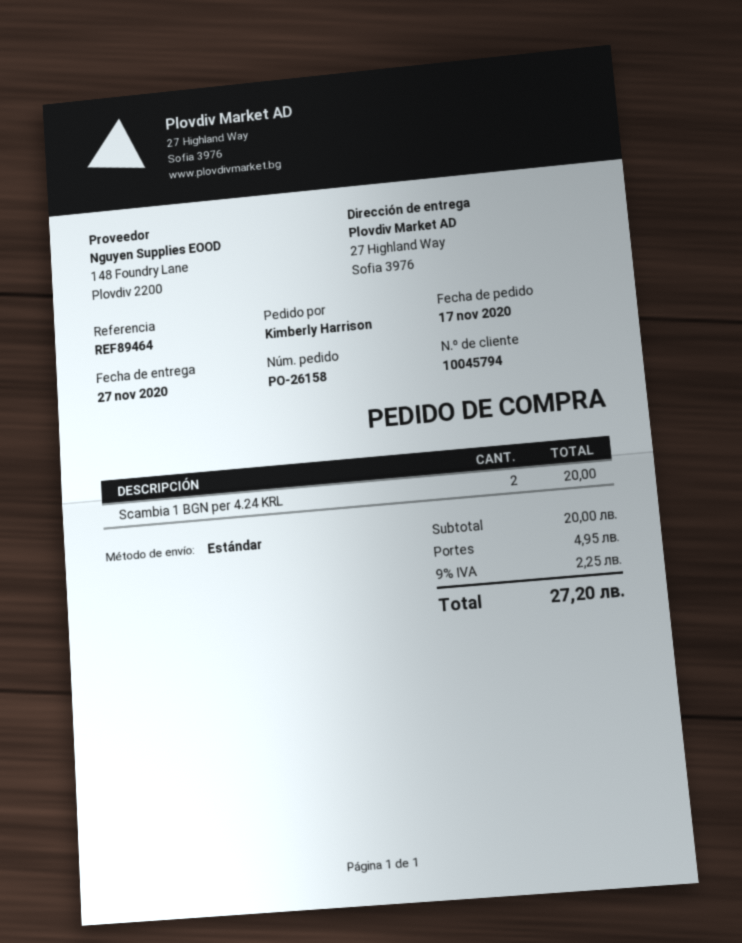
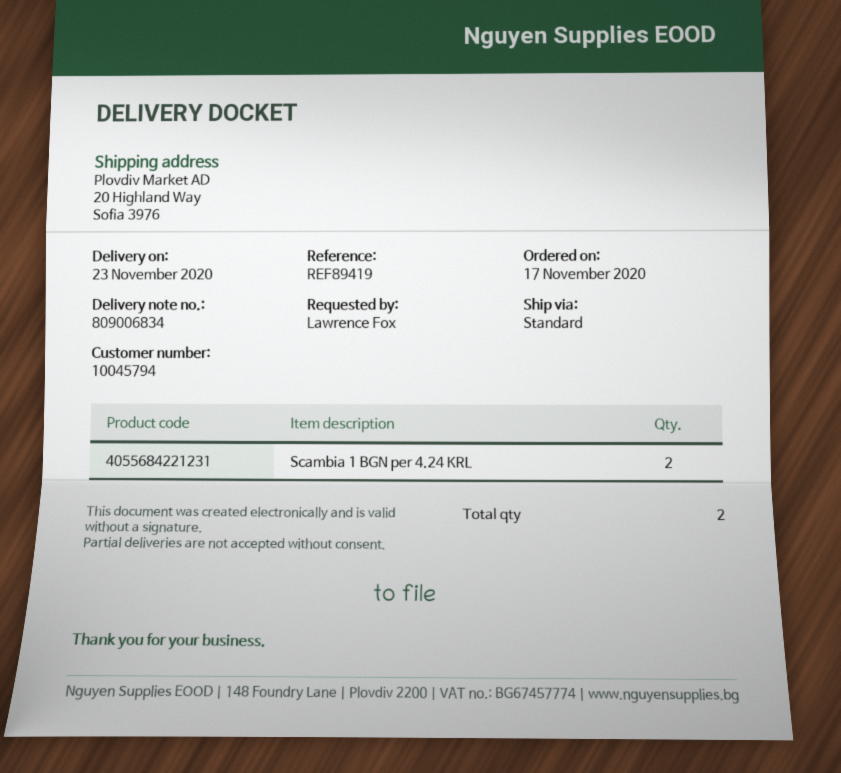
delivery date: 2020-11-27 -> 2020-11-23
reference: REF89464 -> REF89419
ordered by: Kimberly Harrison -> Lawrence Fox
ship to: 27 Highland Way, Sofia 3976 -> 20 Highland Way, Sofia 3976

